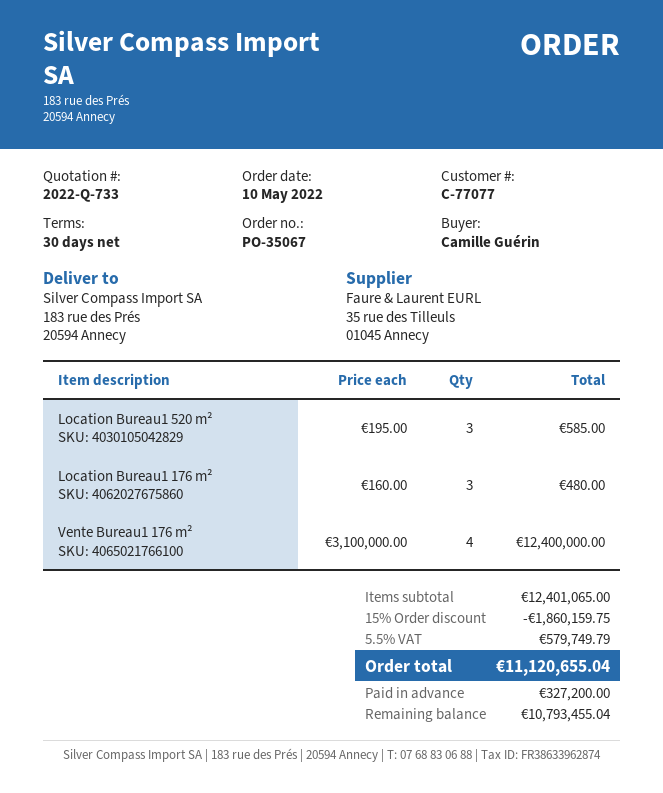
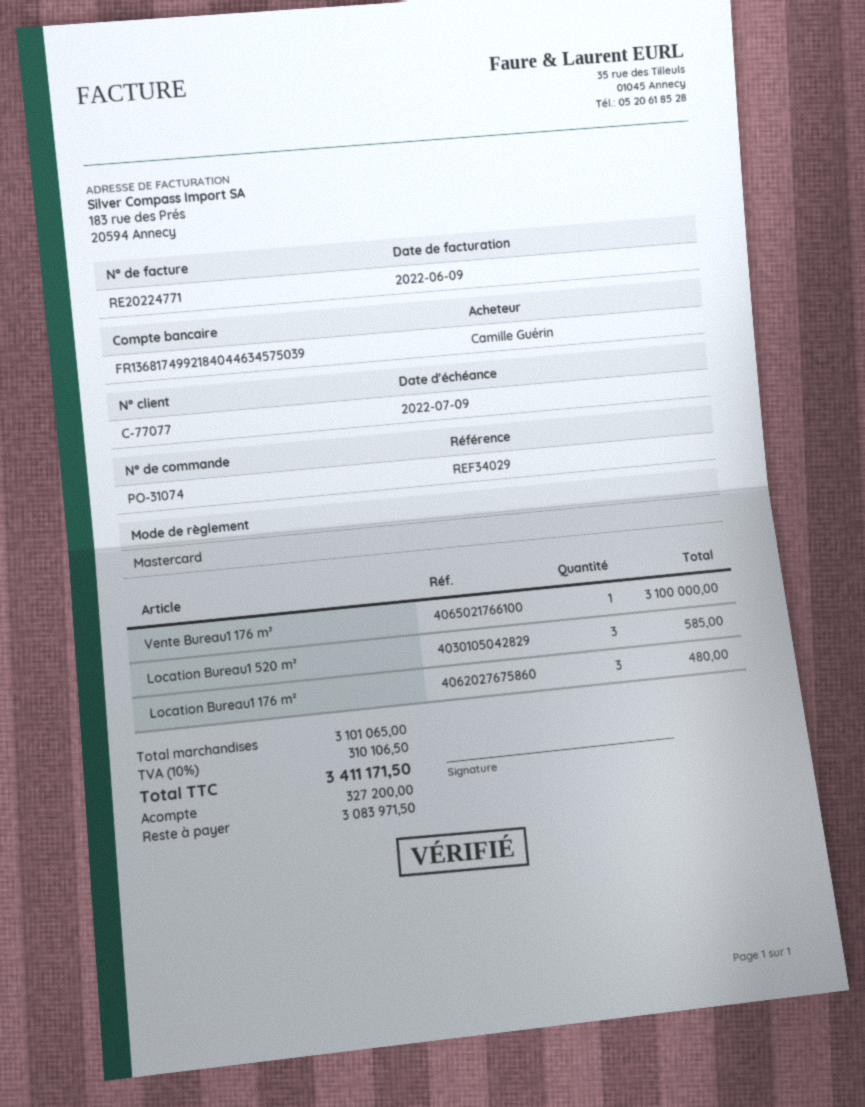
order number: PO-35067 -> PO-31074
Vente Bureau1 176 m²: 4 for 12400000.00 -> 1 for 3100000.00
subtotal: 12401065.00 -> 3101065.00
discount: 15% = 1860159.75 -> none
tax: 5.5% = 579749.79 -> 10% = 310106.50
total: 11120655.04 -> 3411171.50
balance: 10793455.04 -> 3083971.50

